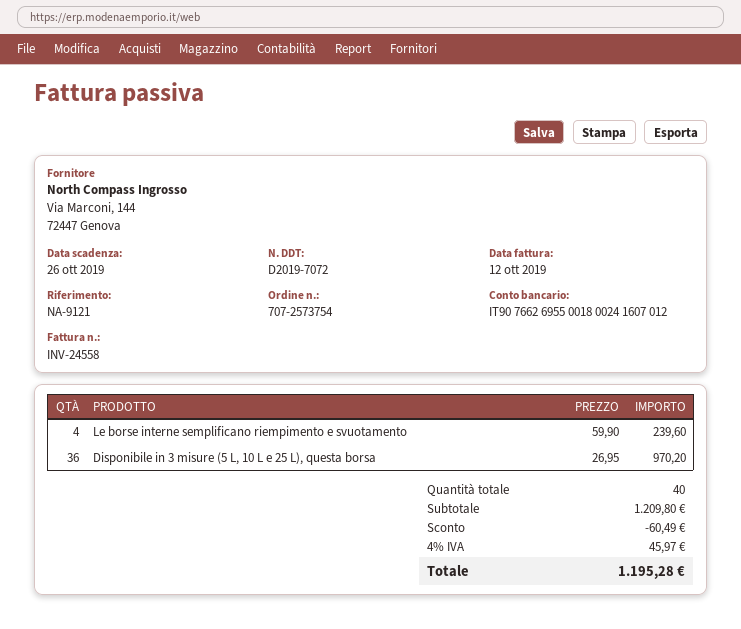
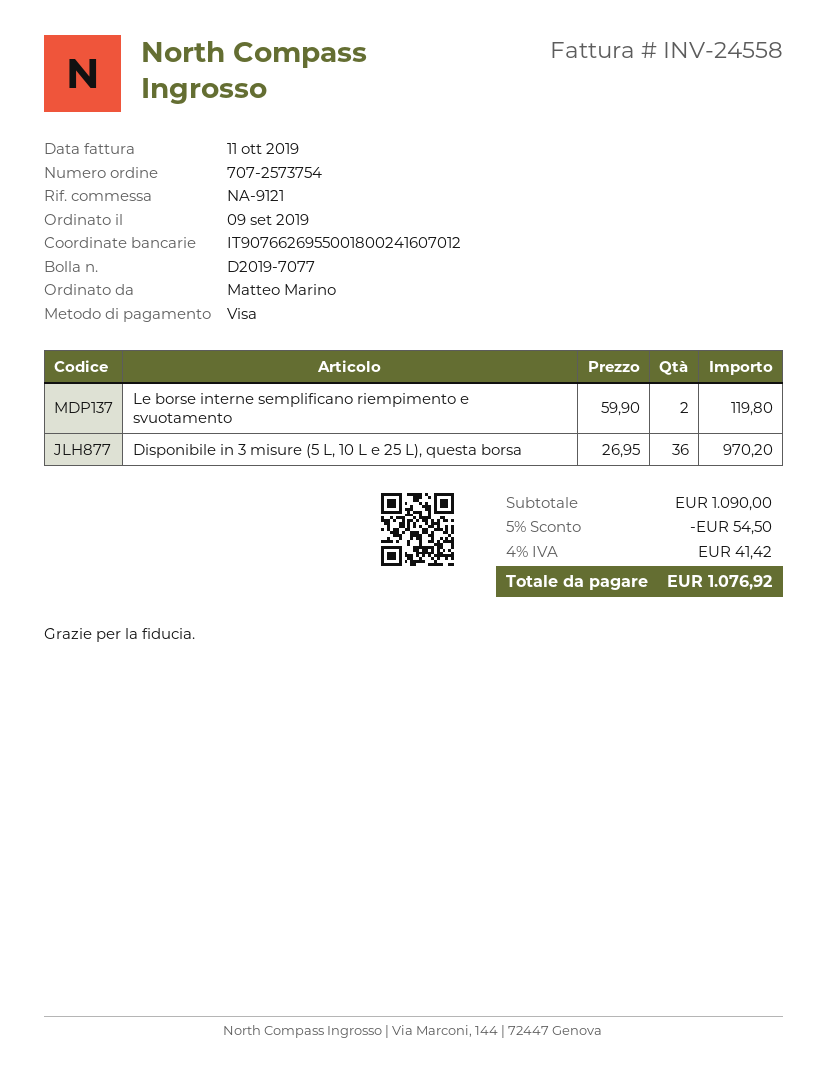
delivery note number: D2019-7072 -> D2019-7077
invoice date: 2019-10-12 -> 2019-10-11
Le borse interne semplificano riempimento e svuotamento: 4 x 59.90 = 239.60 -> 2 x 59.90 = 119.80
subtotal: 1209.80 -> 1090.00
discount: 60.49 -> 54.50
tax: 4% = 45.97 -> 4% = 41.42
total: 1195.28 -> 1076.92

